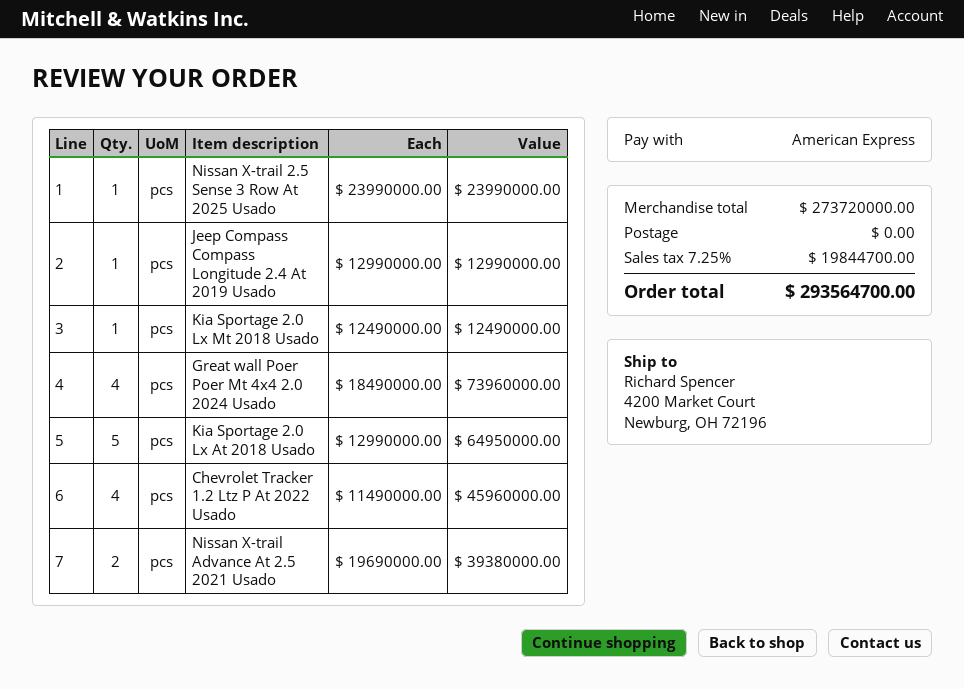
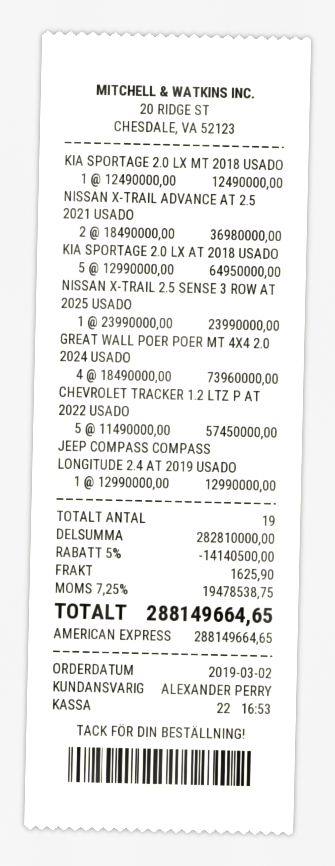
Chevrolet Tracker 1.2 Ltz P At 2022 Usado: 4 x 11490000.00 = 45960000.00 -> 5 x 11490000.00 = 57450000.00
Nissan X-trail Advance At 2.5 2021 Usado: 2 x 19690000.00 = 39380000.00 -> 2 x 18490000.00 = 36980000.00
subtotal: 273720000.00 -> 282810000.00
discount: none -> 5% = 14140500.00
shipping: 0.00 -> 1625.90
tax: 7.25% = 19844700.00 -> 7.25% = 19478538.75
total: 293564700.00 -> 288149664.65

